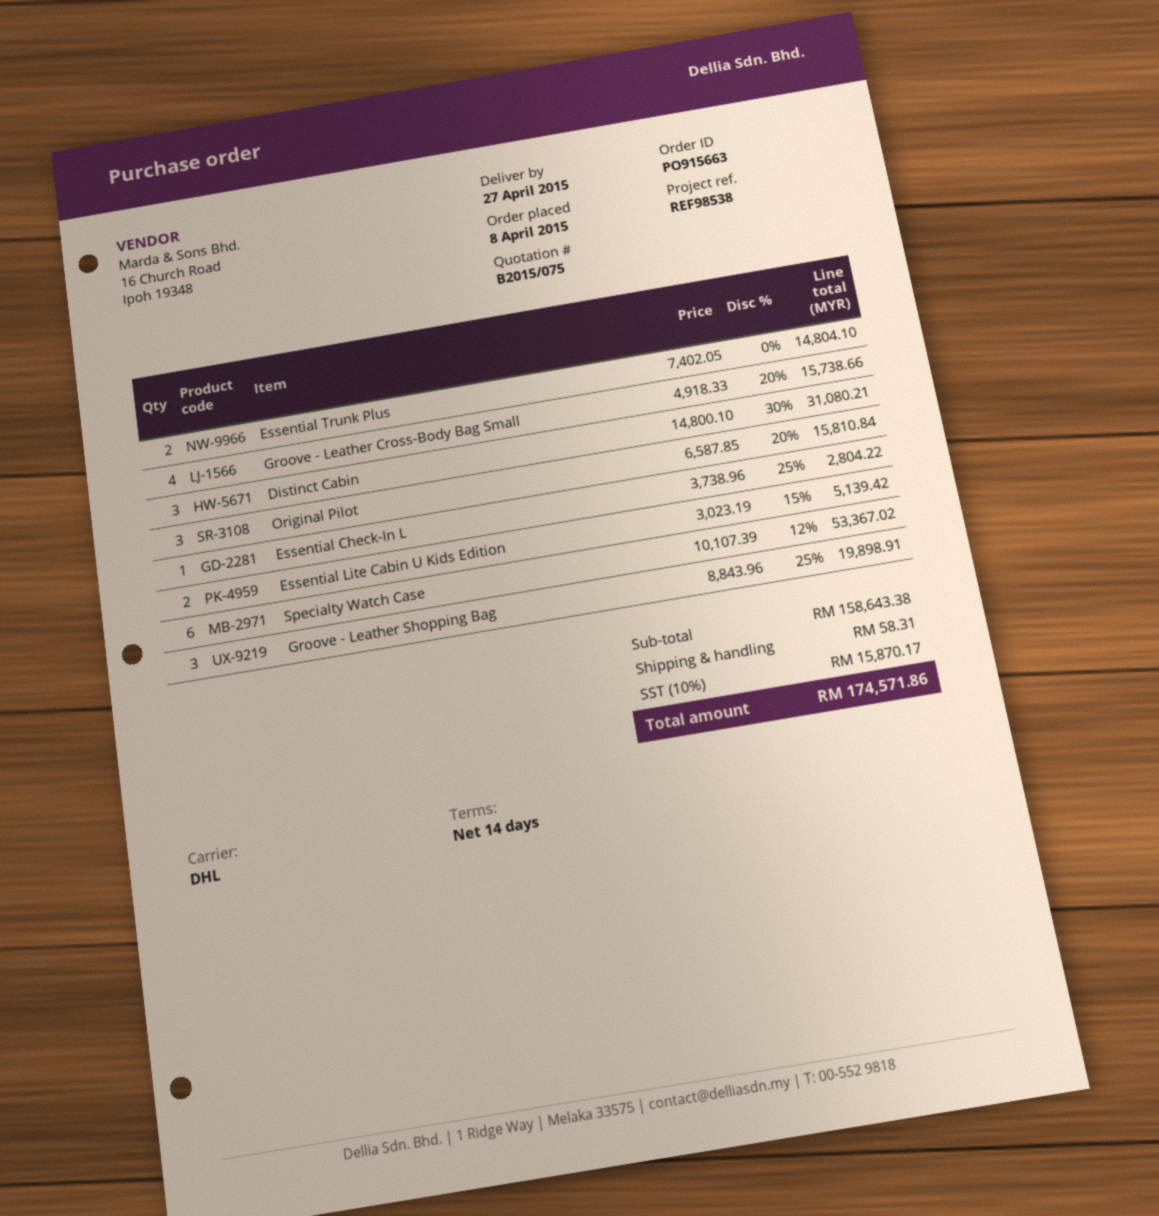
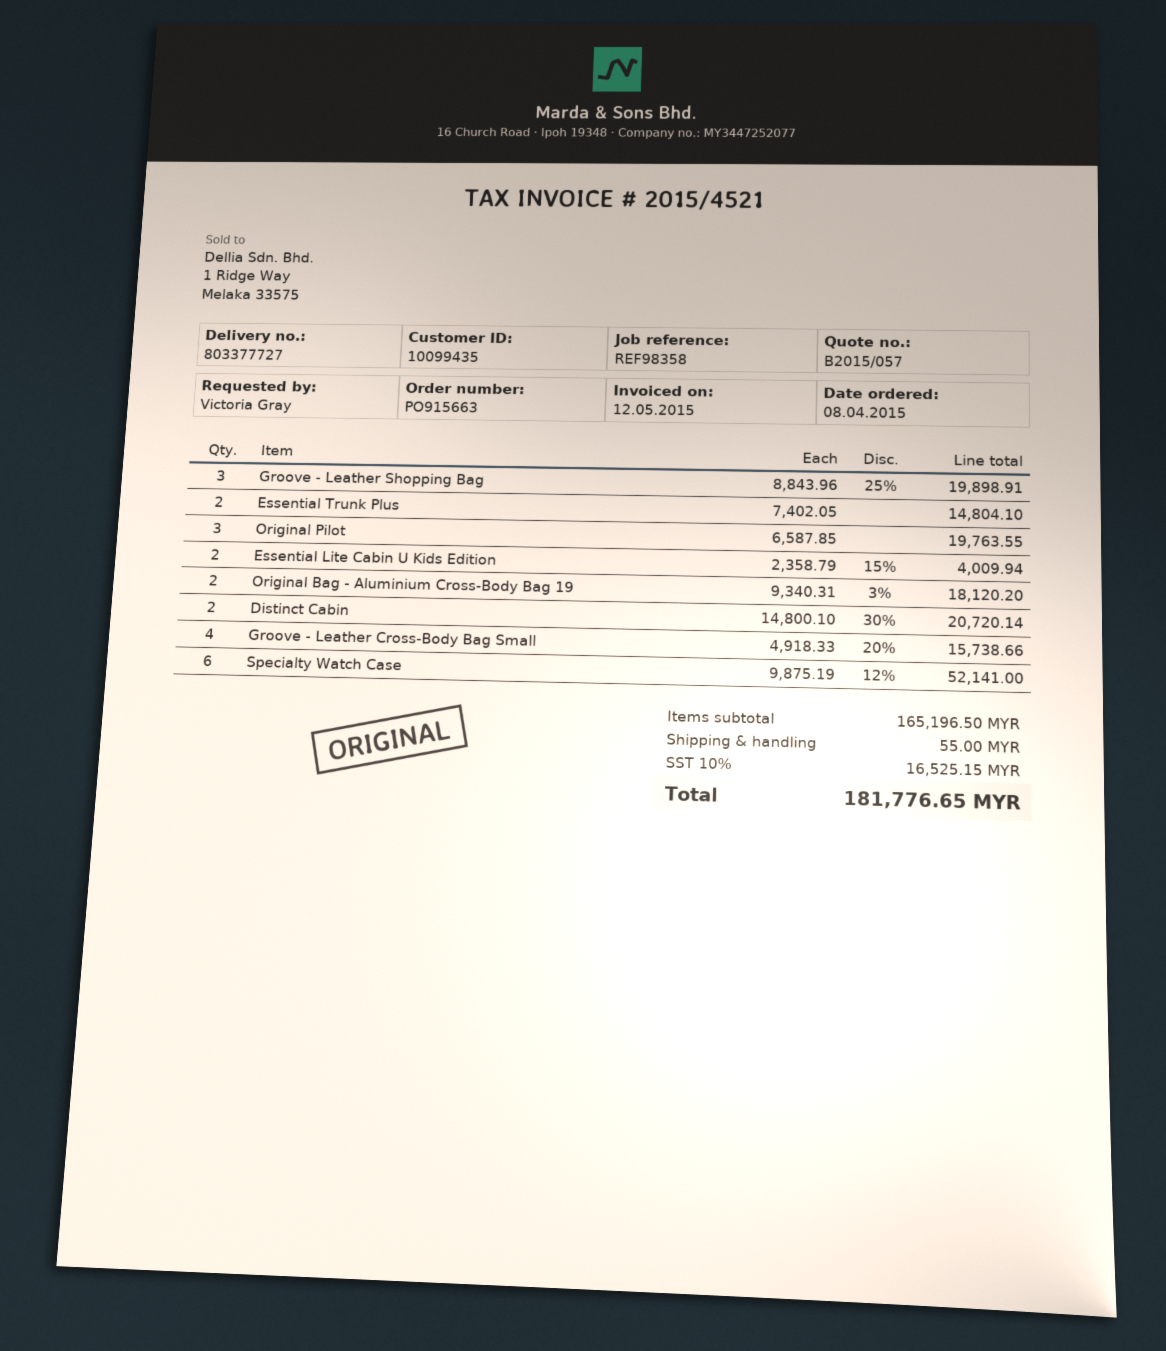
quote number: B2015/075 -> B2015/057
reference: REF98538 -> REF98358
Distinct Cabin: 3 x 14800.10 - 30% = 31080.21 -> 2 x 14800.10 - 30% = 20720.14
Original Pilot: 3 x 6587.85 - 20% = 15810.84 -> 3 x 6587.85 = 19763.55
Essential Check-In L: 1 x 3738.96 - 25% = 2804.22 -> none
Essential Lite Cabin U Kids Edition: 2 x 3023.19 - 15% = 5139.42 -> 2 x 2358.79 - 15% = 4009.94
Specialty Watch Case: 6 x 10107.39 - 12% = 53367.02 -> 6 x 9875.19 - 12% = 52141.00
Original Bag - Aluminium Cross-Body Bag 19: none -> 2 x 9340.31 - 3% = 18120.20
subtotal: 158643.38 -> 165196.50
shipping: 58.31 -> 55.00
tax: 10% = 15870.17 -> 10% = 16525.15
total: 174571.86 -> 181776.65

